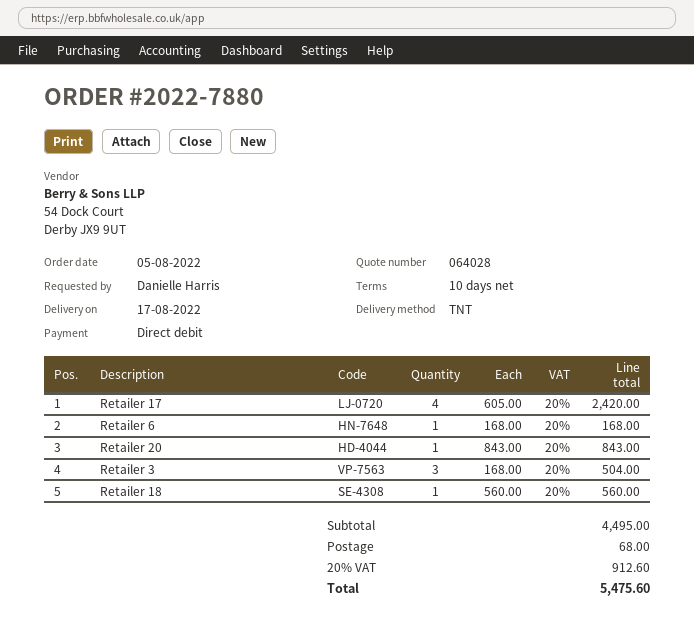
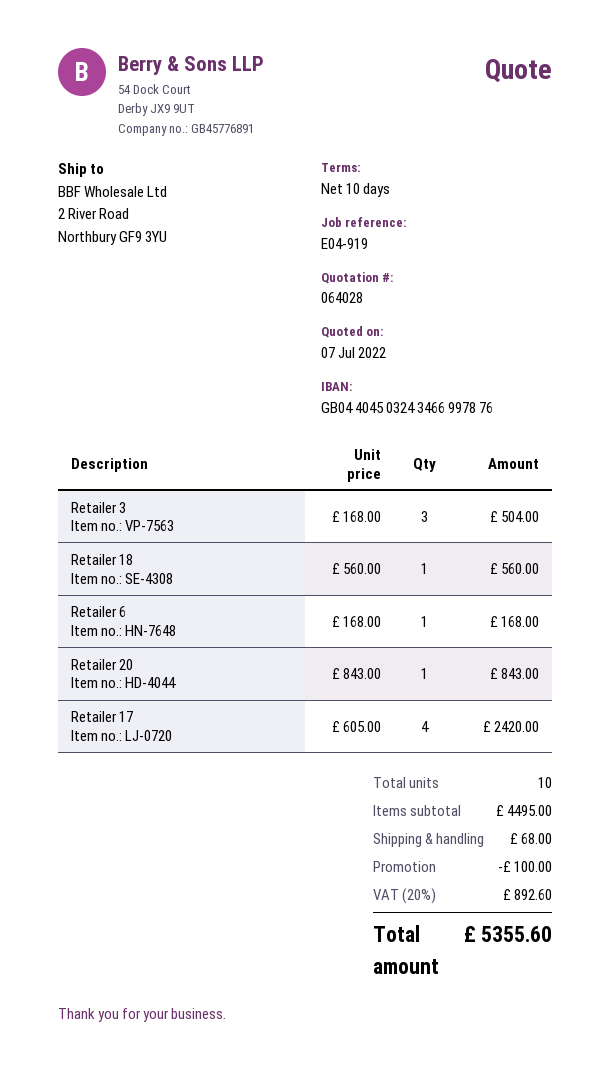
discount: none -> 100.00
tax: 20% = 912.60 -> 20% = 892.60
total: 5475.60 -> 5355.60

